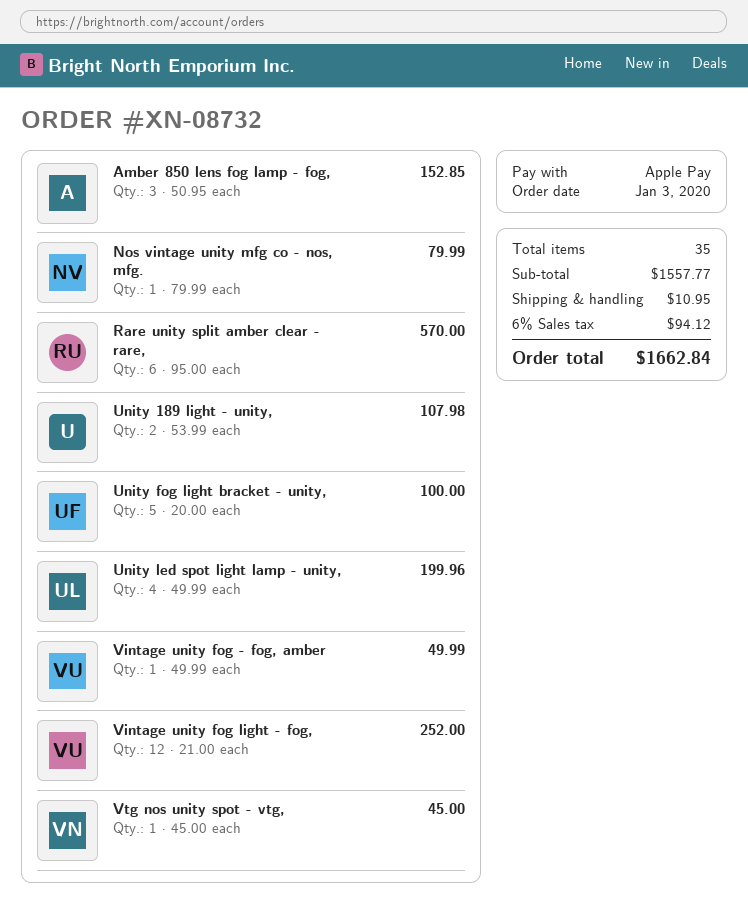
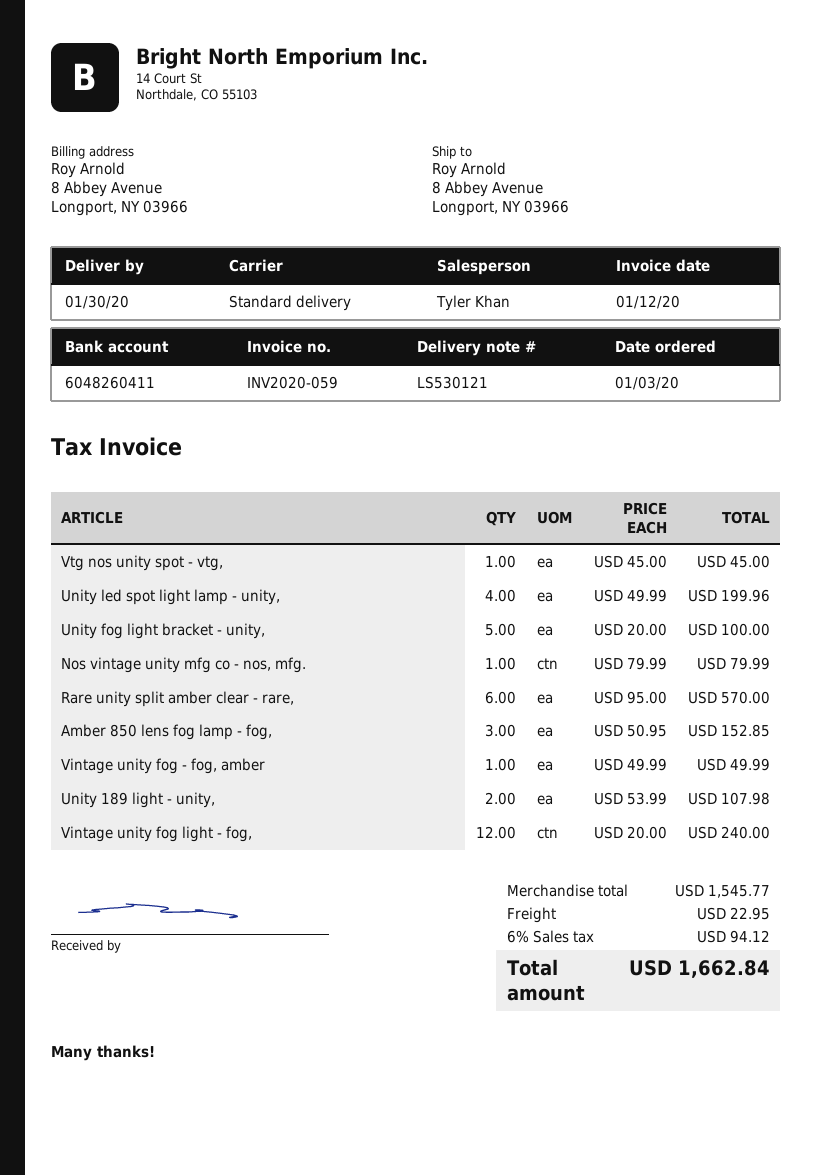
Vintage unity fog light - fog,: 12 x 21.00 = 252.00 -> 12 x 20.00 = 240.00
subtotal: 1557.77 -> 1545.77
shipping: 10.95 -> 22.95

